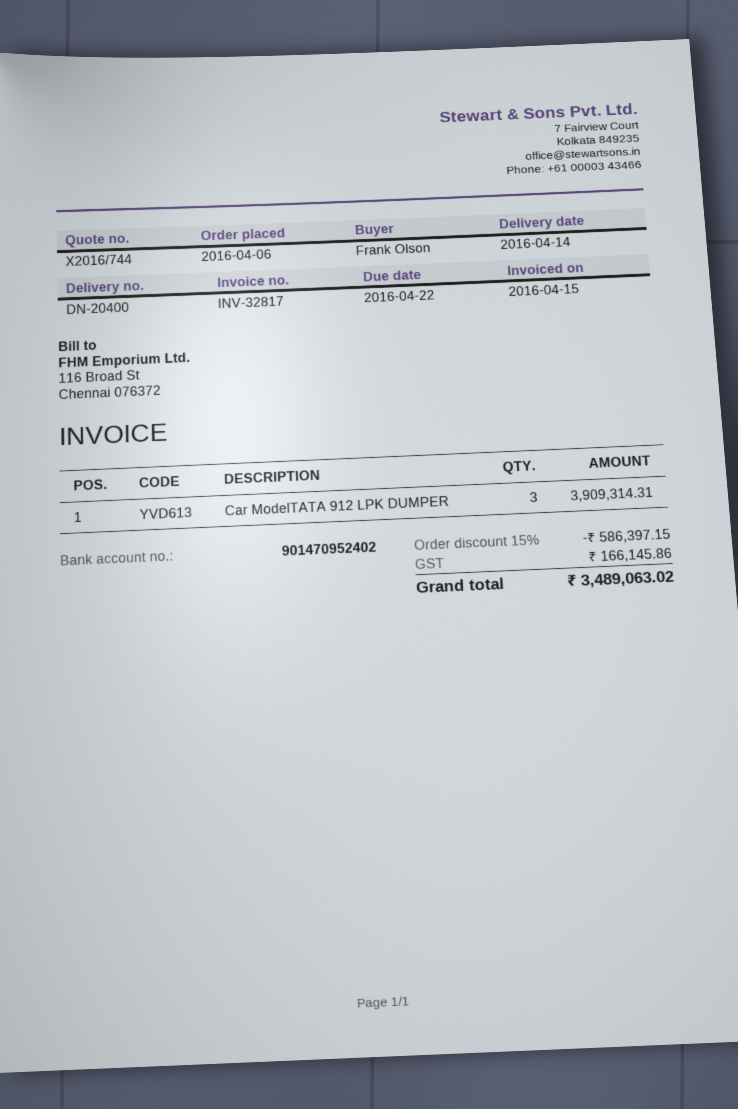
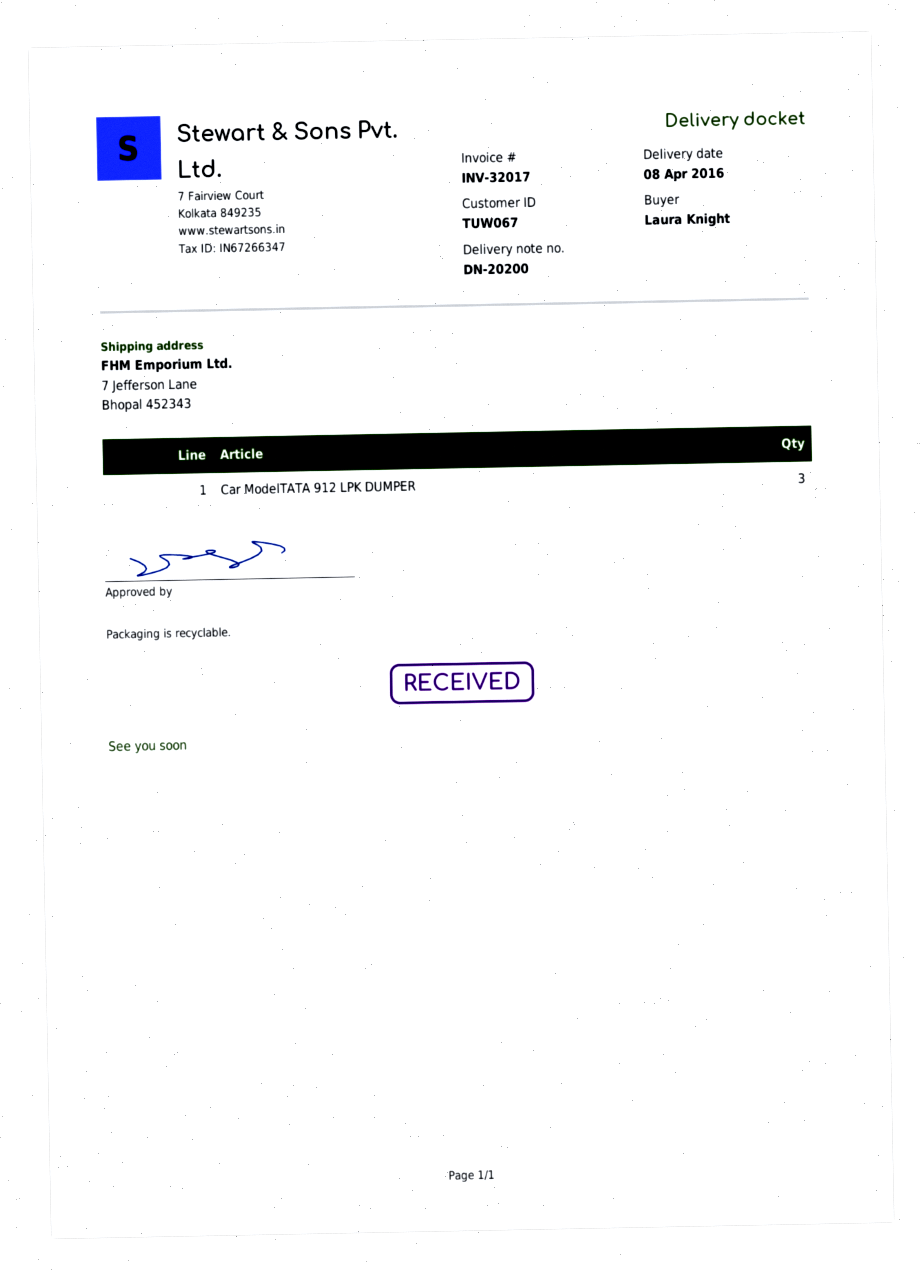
delivery note number: DN-20400 -> DN-20200
delivery date: 2016-04-14 -> 2016-04-08
invoice number: INV-32817 -> INV-32017
ordered by: Frank Olson -> Laura Knight

